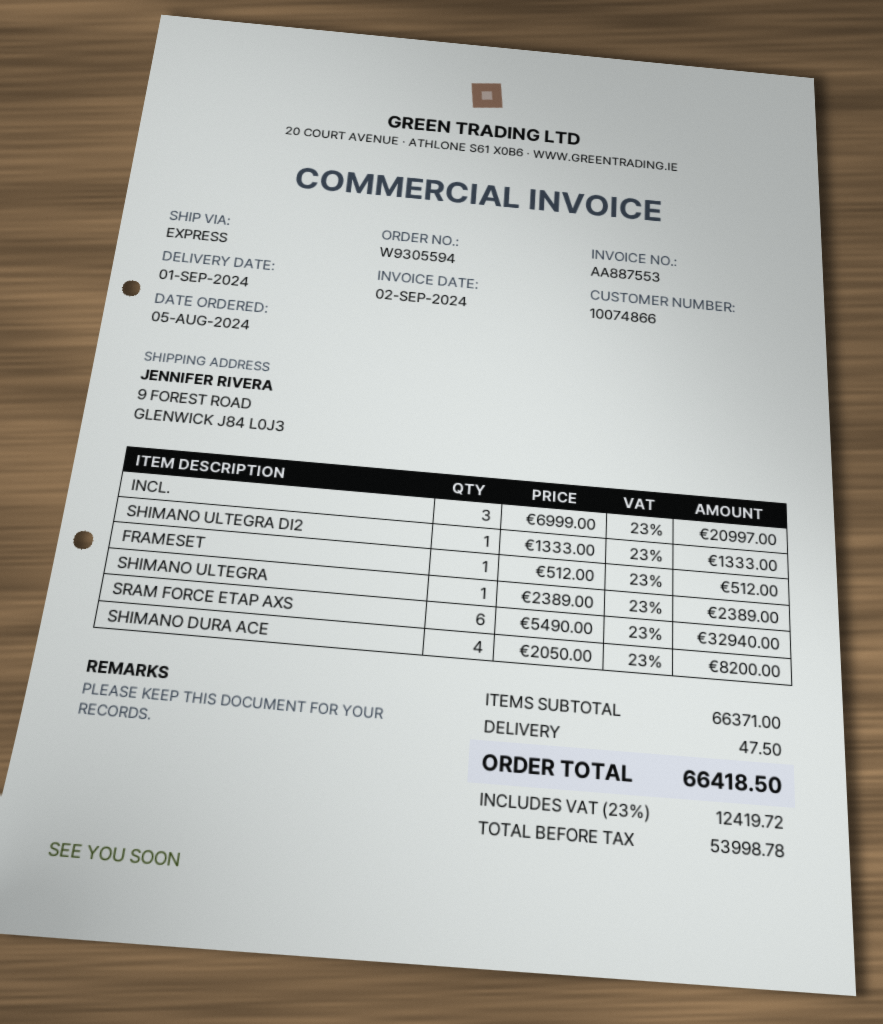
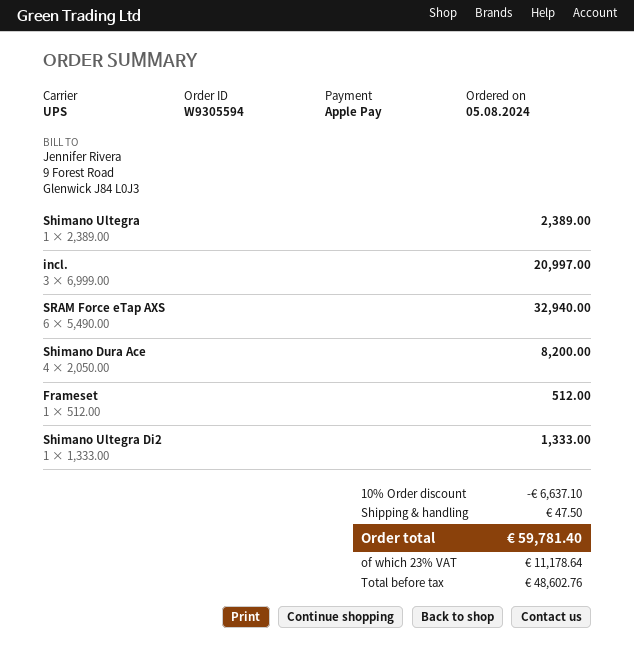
shipping method: express -> UPS
discount: none -> 10% = 6637.10
net: 53998.78 -> 48602.76
tax: 23% = 12419.72 -> 23% = 11178.64
total: 66418.50 -> 59781.40

